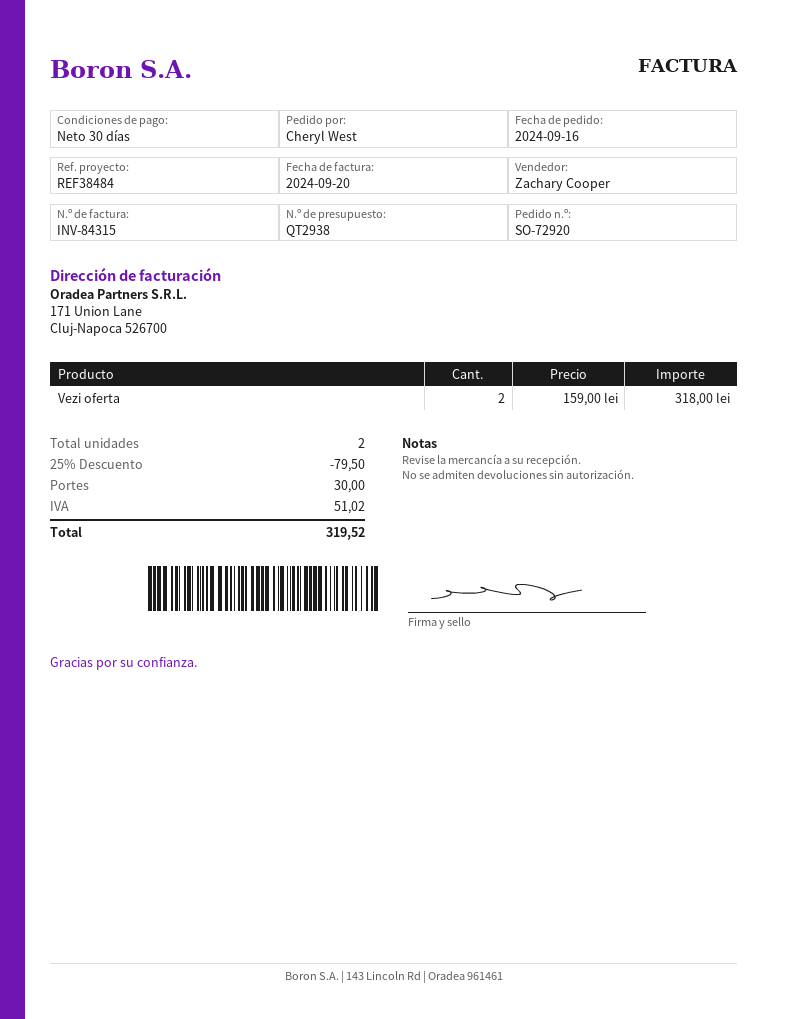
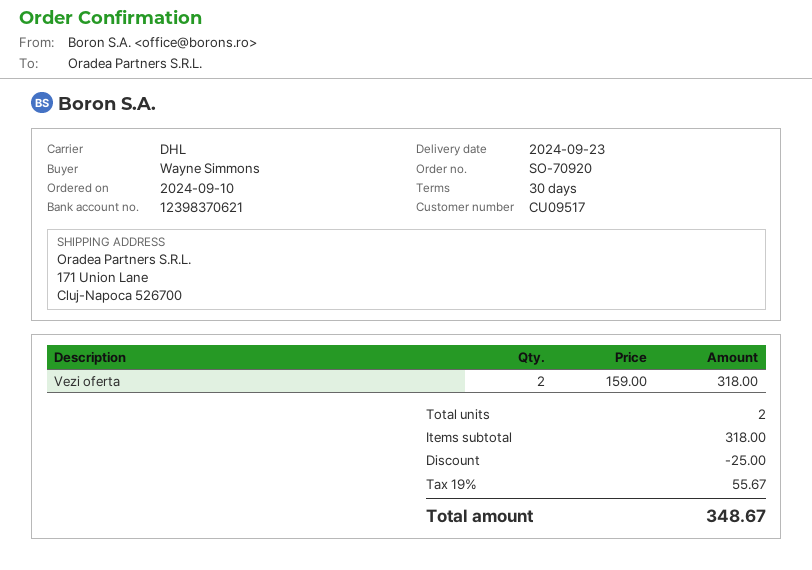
order number: SO-72920 -> SO-70920
order date: 2024-09-16 -> 2024-09-10
ordered by: Cheryl West -> Wayne Simmons
discount: 79.50 -> 25.00
shipping: 30.00 -> none
tax: 51.02 -> 55.67
total: 319.52 -> 348.67

